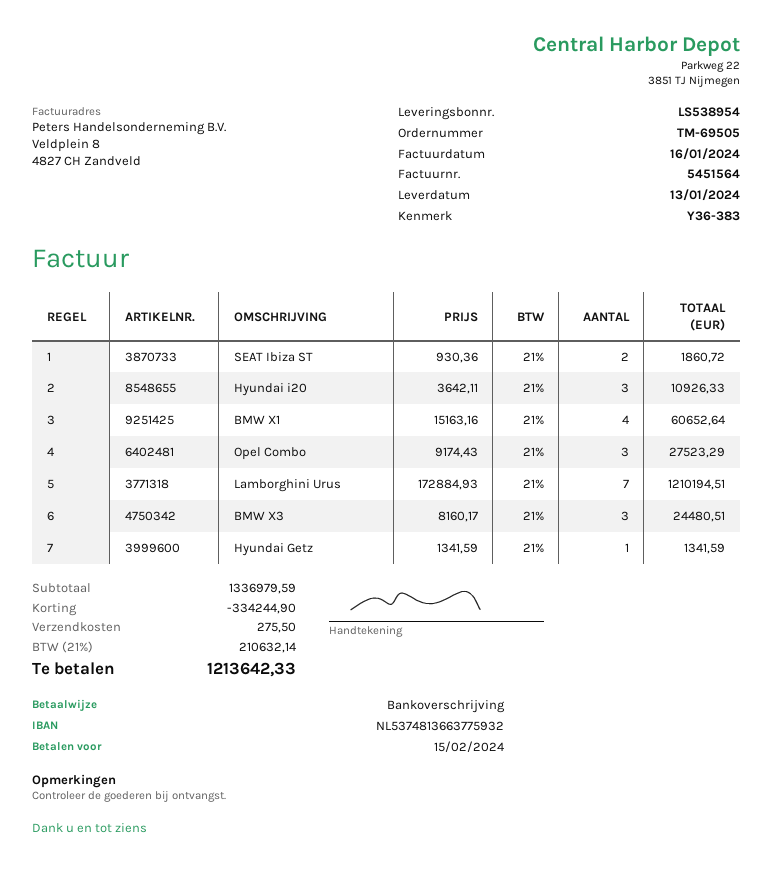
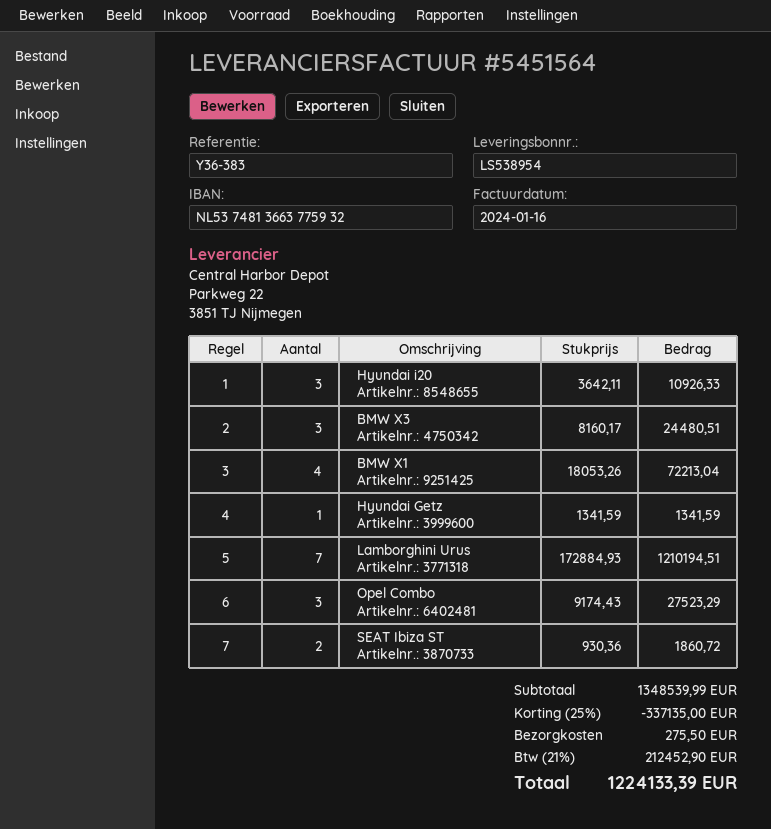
BMW X1: 4 x 15163.16 = 60652.64 -> 4 x 18053.26 = 72213.04
subtotal: 1336979.59 -> 1348539.99
discount: 334244.90 -> 337135.00
tax: 21% = 210632.14 -> 21% = 212452.90
total: 1213642.33 -> 1224133.39

